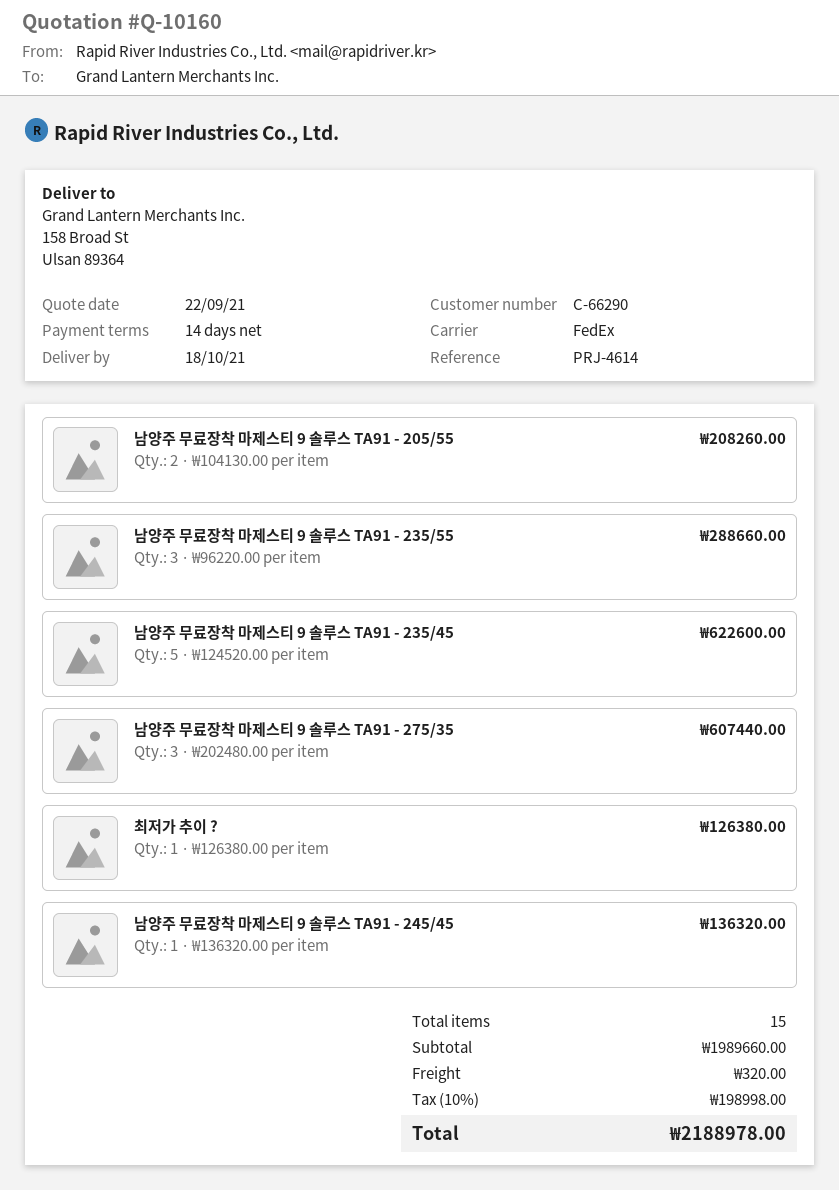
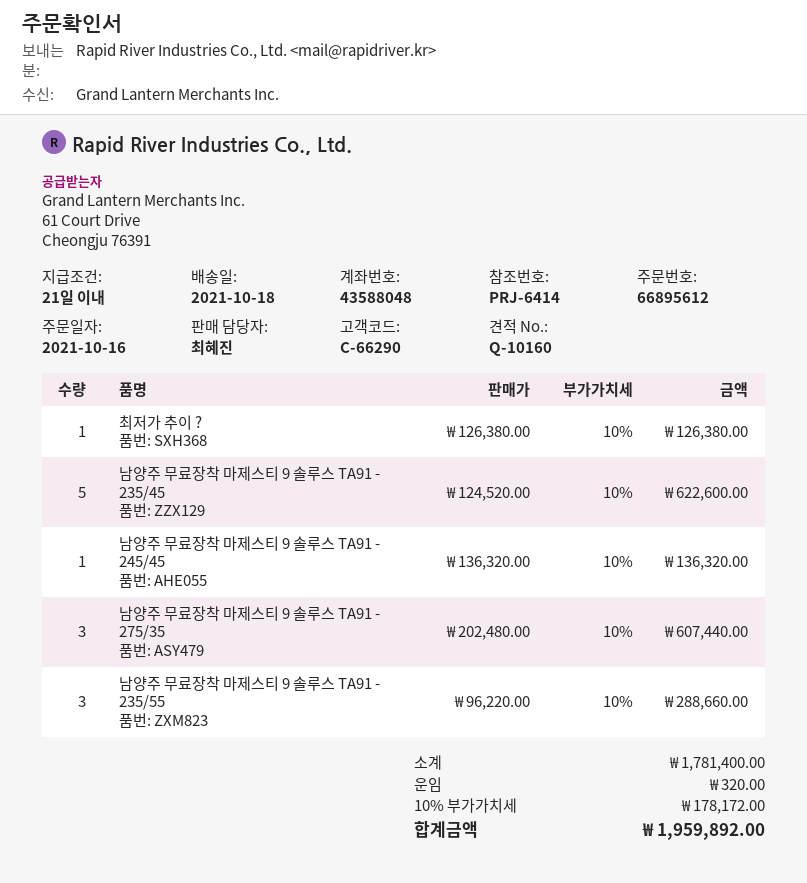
payment terms: 14 days -> 21 days
reference: PRJ-4614 -> PRJ-6414
남양주 무료장착 마제스티 9 솔루스 TA91 - 205/55: 2 x 104130.00 = 208260.00 -> none
subtotal: 1989660.00 -> 1781400.00
tax: 10% = 198998.00 -> 10% = 178172.00
total: 2188978.00 -> 1959892.00

